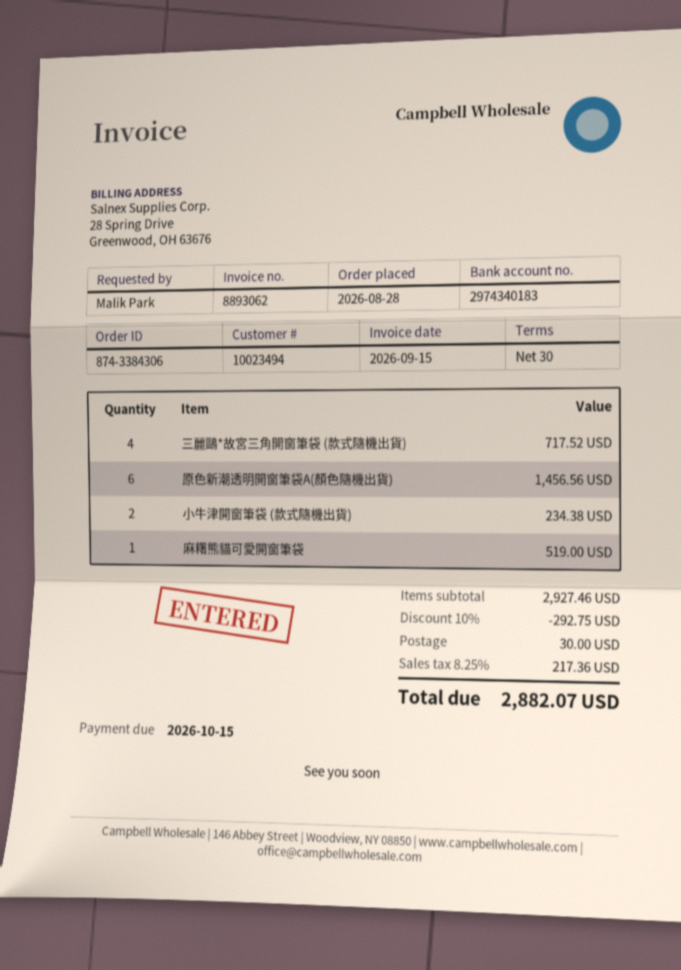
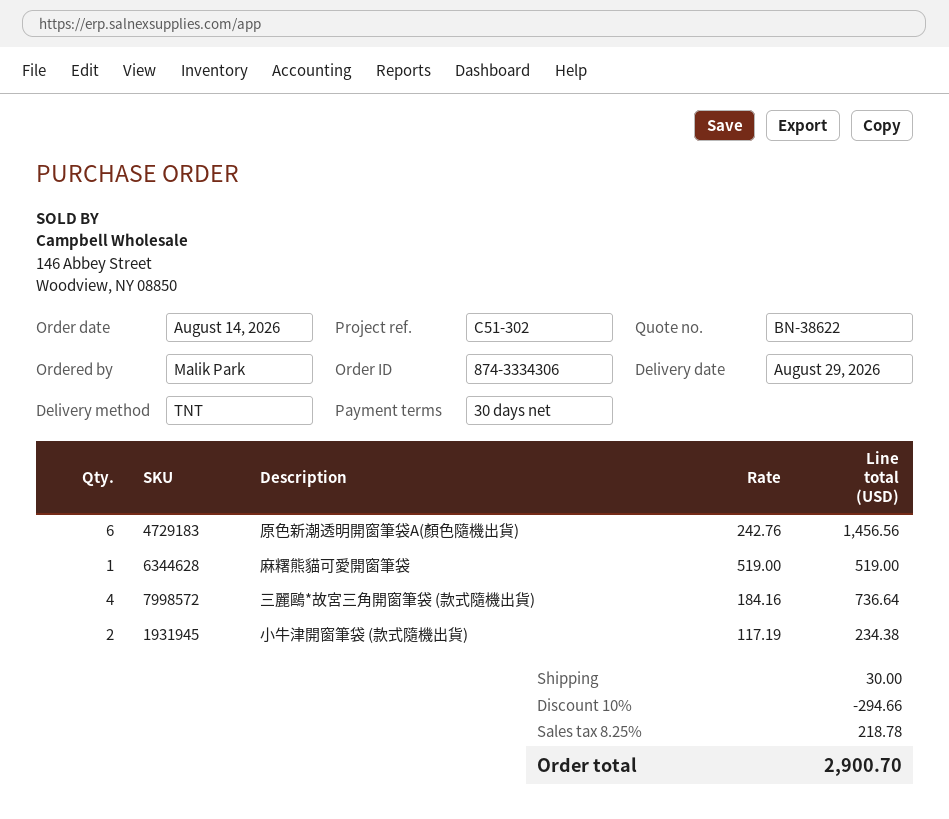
order number: 874-3384306 -> 874-3334306
order date: 2026-08-28 -> 2026-08-14
三麗鷗*故宮三角開窗筆袋 (款式隨機出貨): 4 for 717.52 -> 4 for 736.64
discount: 10% = 292.75 -> 10% = 294.66
tax: 8.25% = 217.36 -> 8.25% = 218.78
total: 2882.07 -> 2900.70

